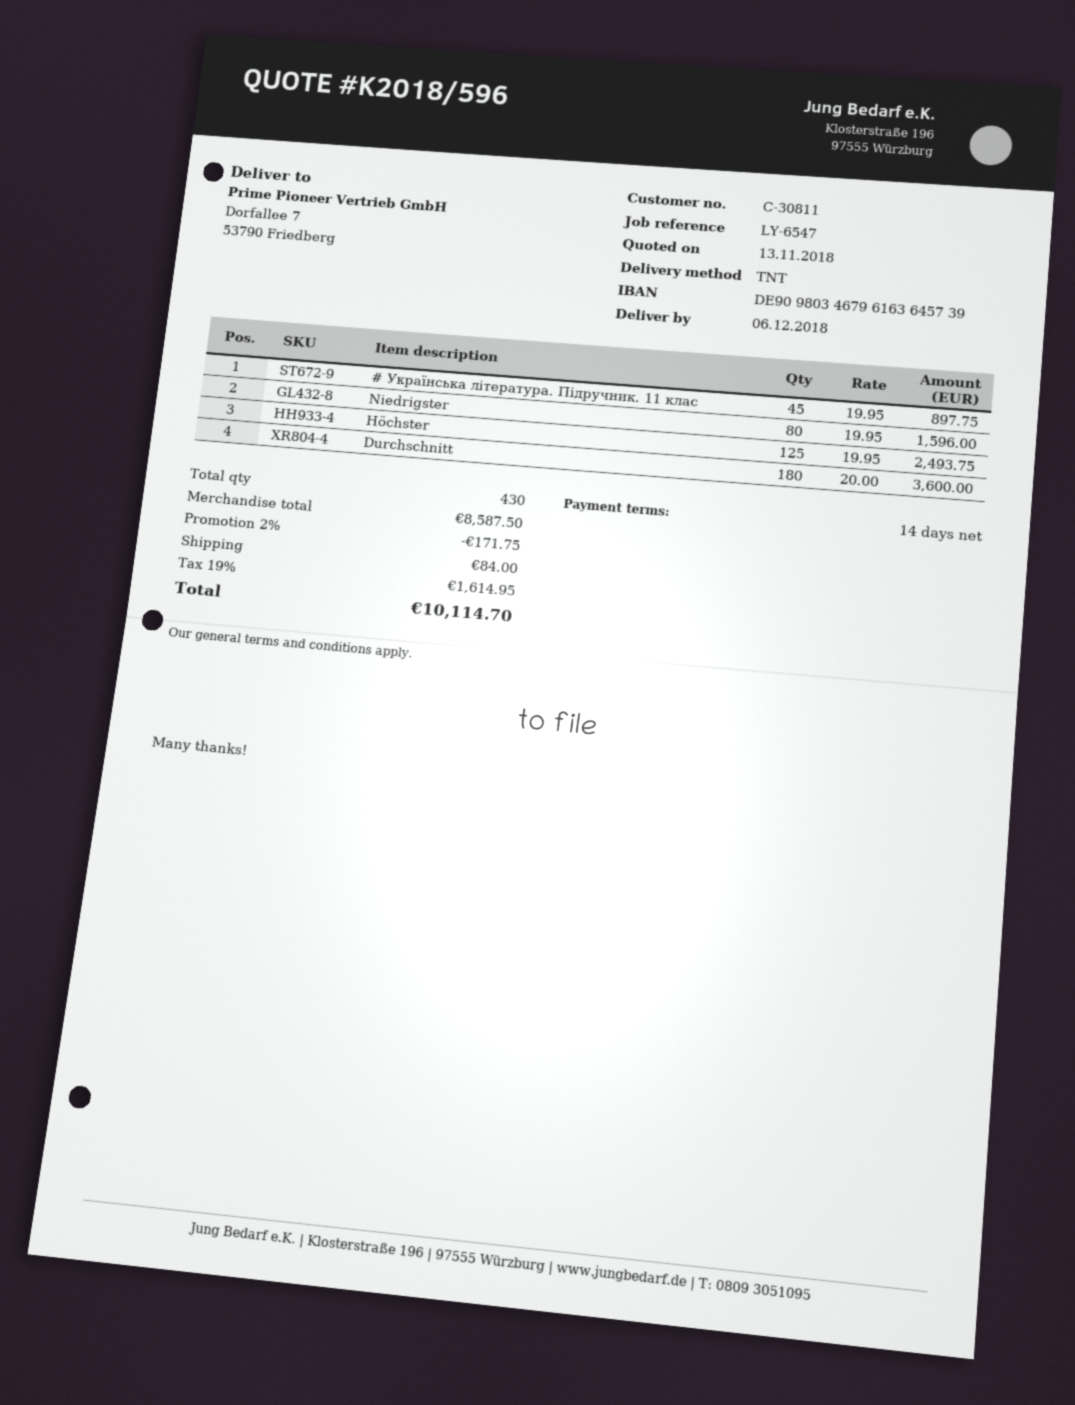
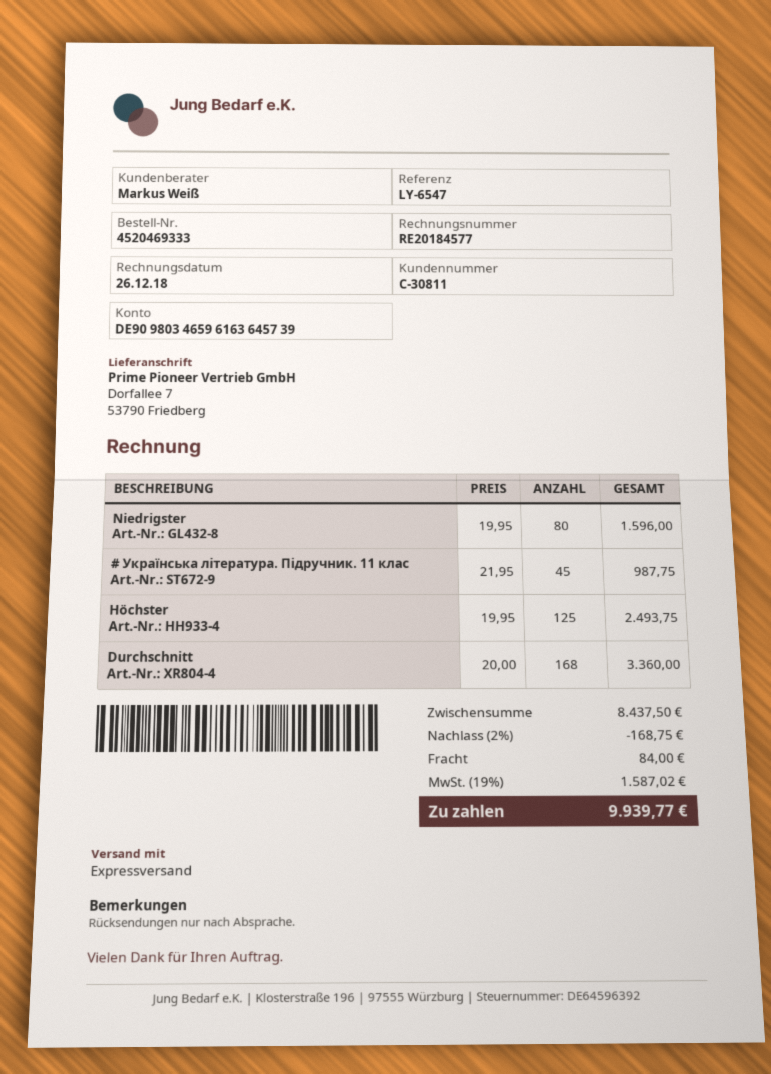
bank account: DE90980346796163645739 -> DE90980346596163645739
shipping method: TNT -> express
# Українська література. Підручник. 11 клас: 45 x 19.95 = 897.75 -> 45 x 21.95 = 987.75
Durchschnitt: 180 x 20.00 = 3600.00 -> 168 x 20.00 = 3360.00
subtotal: 8587.50 -> 8437.50
discount: 2% = 171.75 -> 2% = 168.75
tax: 19% = 1614.95 -> 19% = 1587.02
total: 10114.70 -> 9939.77

